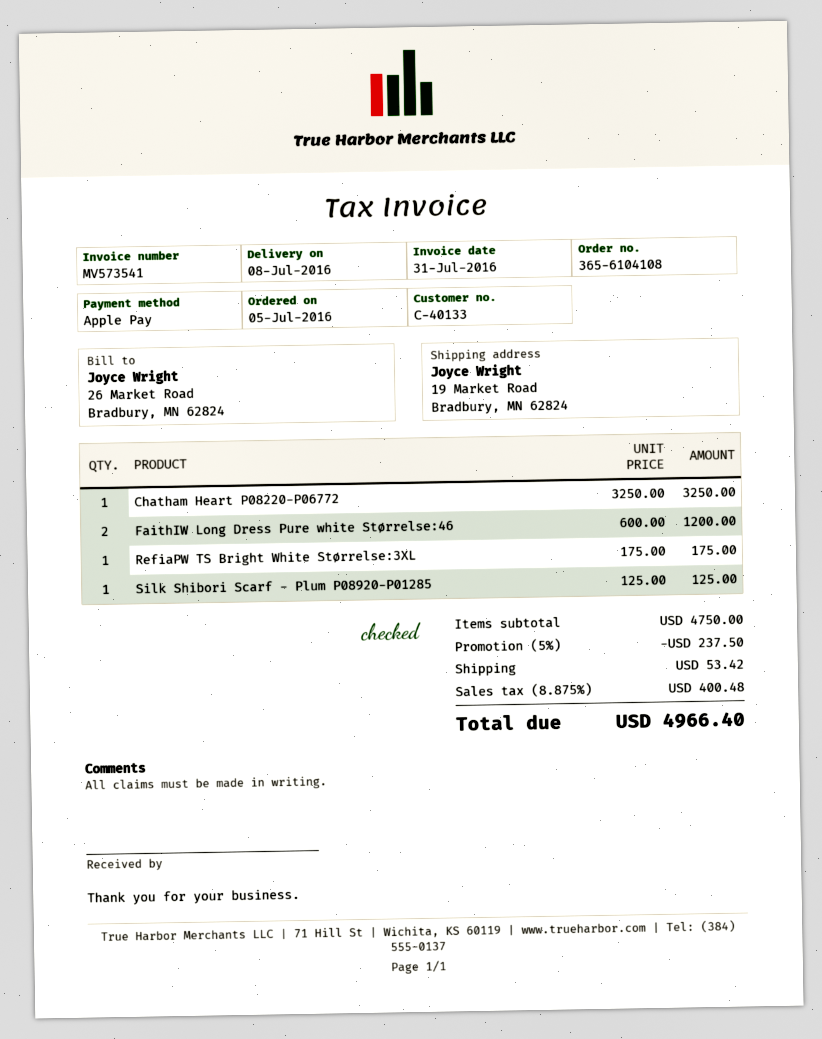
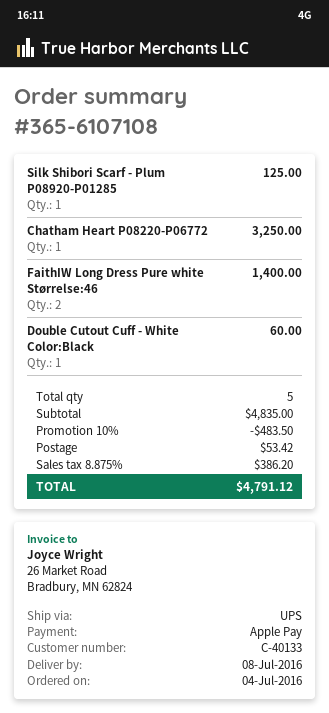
order number: 365-6104108 -> 365-6107108
order date: 2016-07-05 -> 2016-07-04
FaithIW Long Dress Pure white Størrelse:46: 2 for 1200.00 -> 2 for 1400.00
RefiaPW TS Bright White Størrelse:3XL: 1 for 175.00 -> none
Double Cutout Cuff - White Color:Black: none -> 1 for 60.00
subtotal: 4750.00 -> 4835.00
discount: 5% = 237.50 -> 10% = 483.50
tax: 8.875% = 400.48 -> 8.875% = 386.20
total: 4966.40 -> 4791.12

